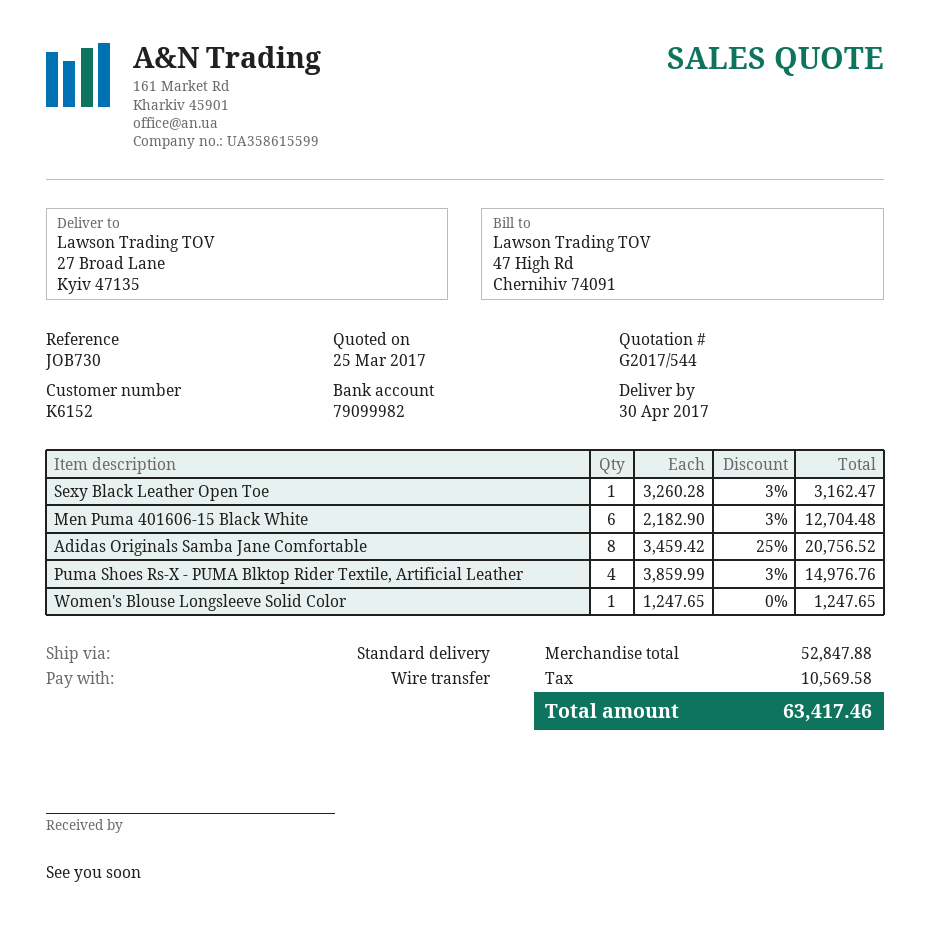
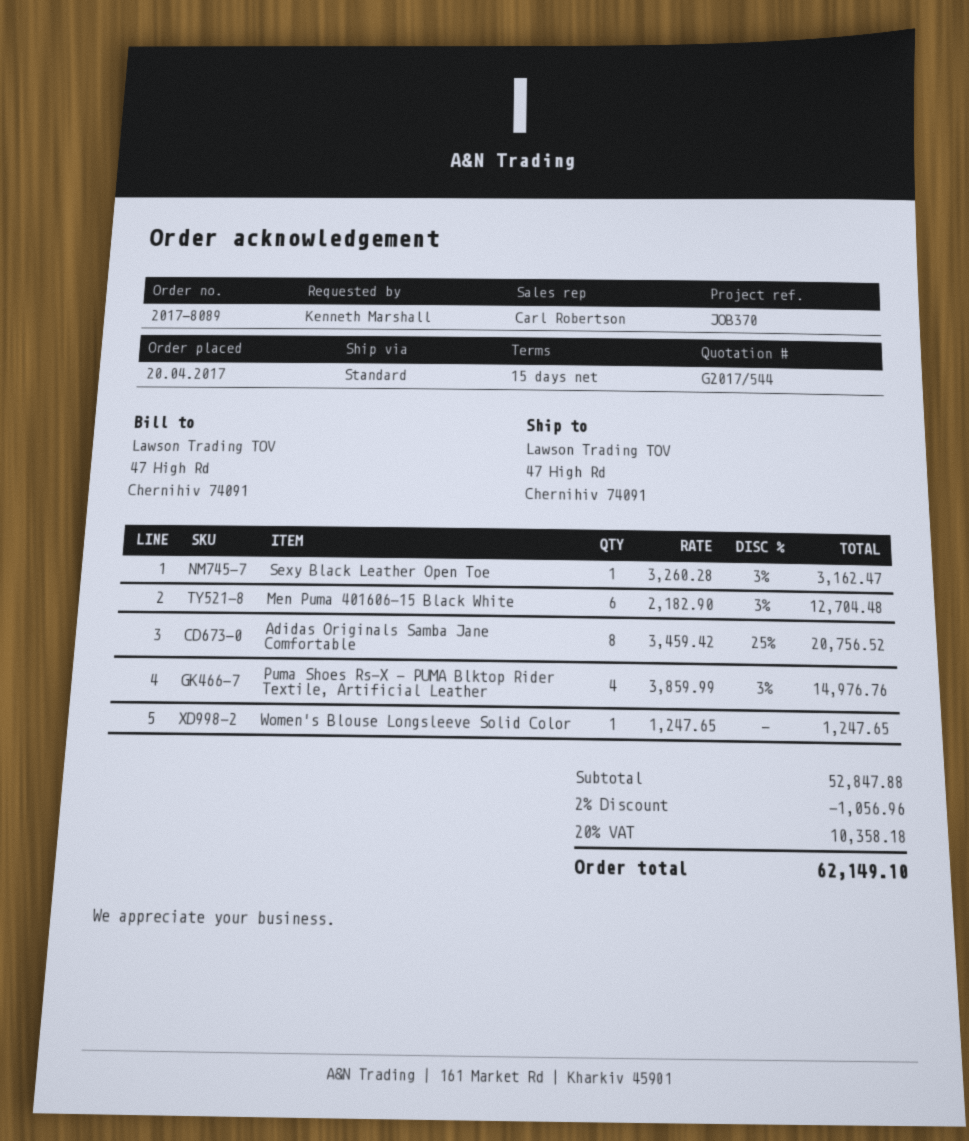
reference: JOB730 -> JOB370
ship to: 27 Broad Lane, Kyiv 47135 -> 47 High Rd, Chernihiv 74091
discount: none -> 2% = 1056.96
tax: 10569.58 -> 10358.18
total: 63417.46 -> 62149.10

